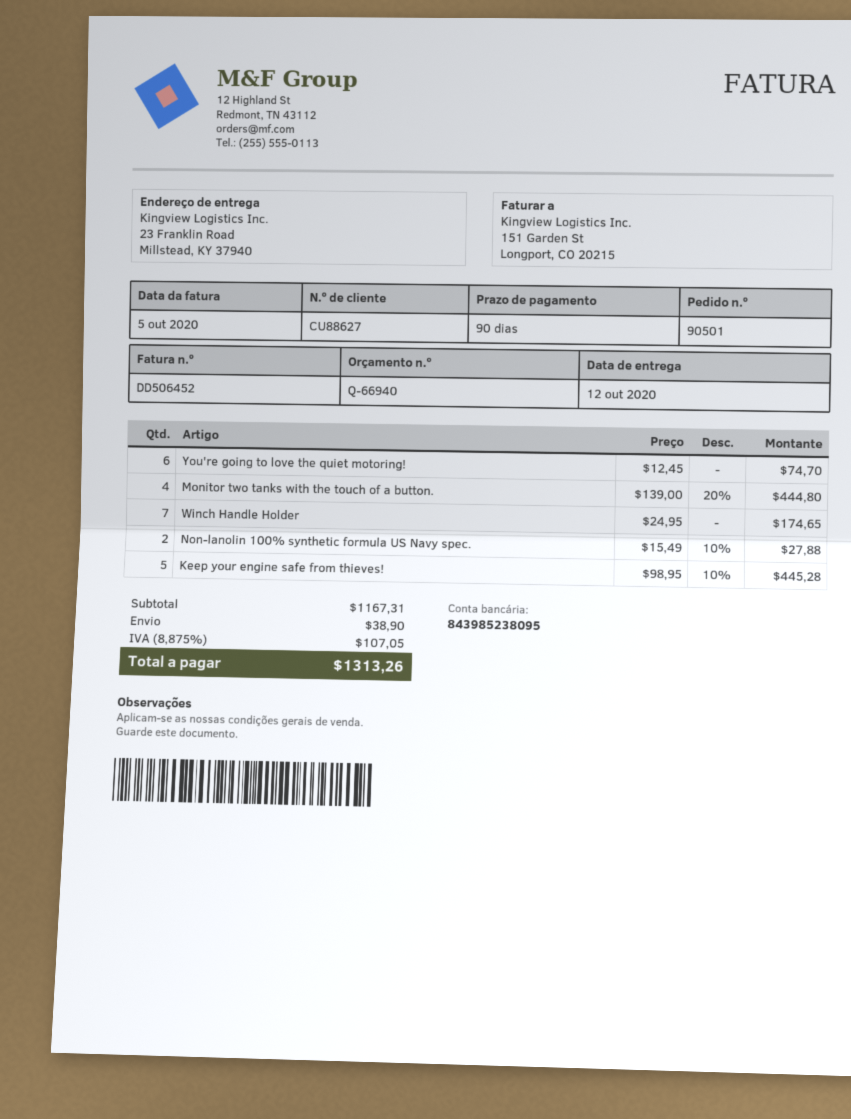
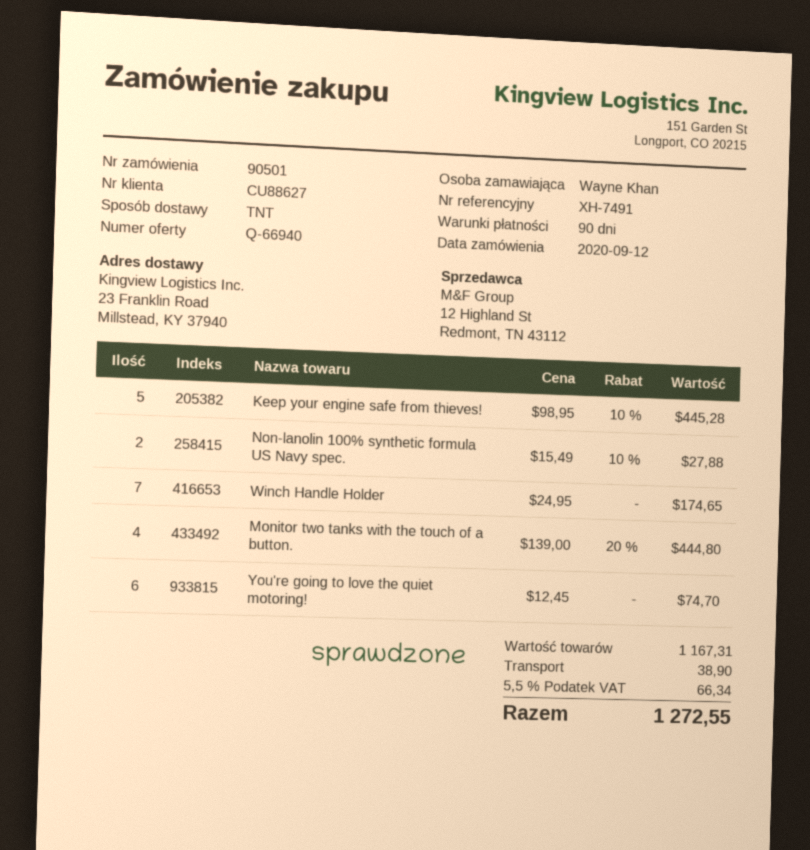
tax: 8.875% = 107.05 -> 5.5% = 66.34
total: 1313.26 -> 1272.55

